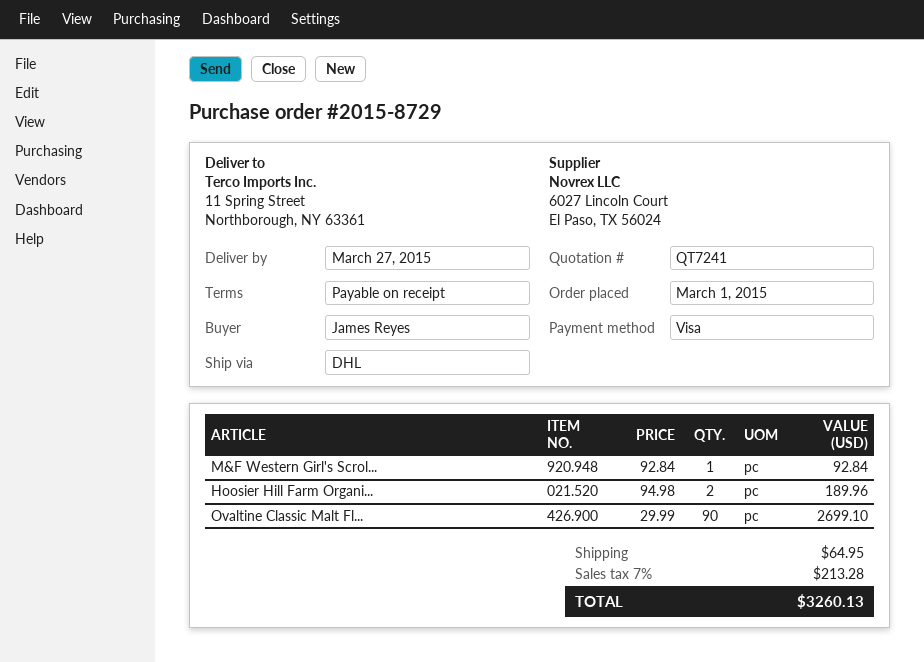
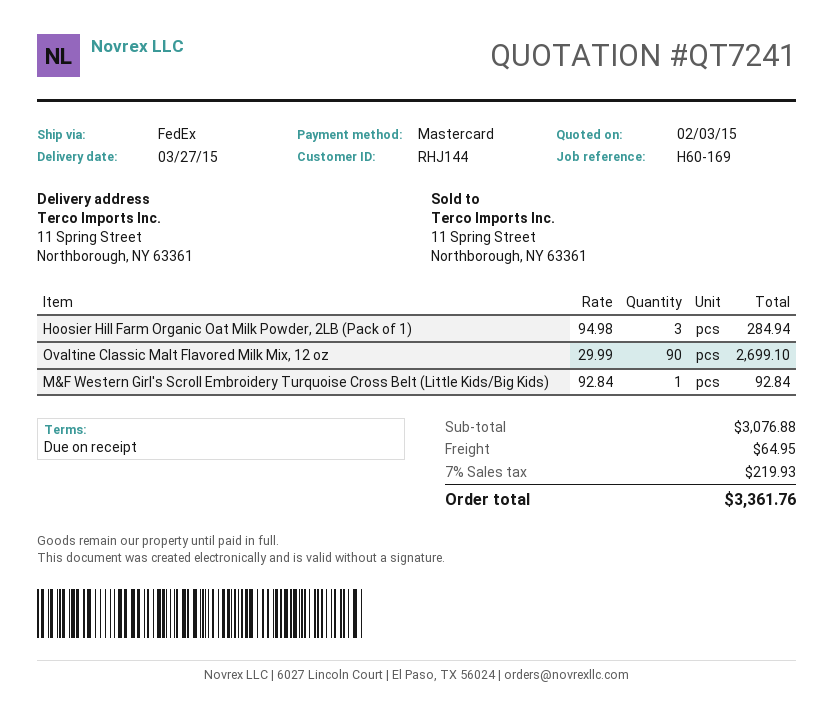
payment method: Visa -> Mastercard
shipping method: DHL -> FedEx
Hoosier Hill Farm Organi...: 2 x 94.98 = 189.96 -> 3 x 94.98 = 284.94
tax: 7% = 213.28 -> 7% = 219.93
total: 3260.13 -> 3361.76

